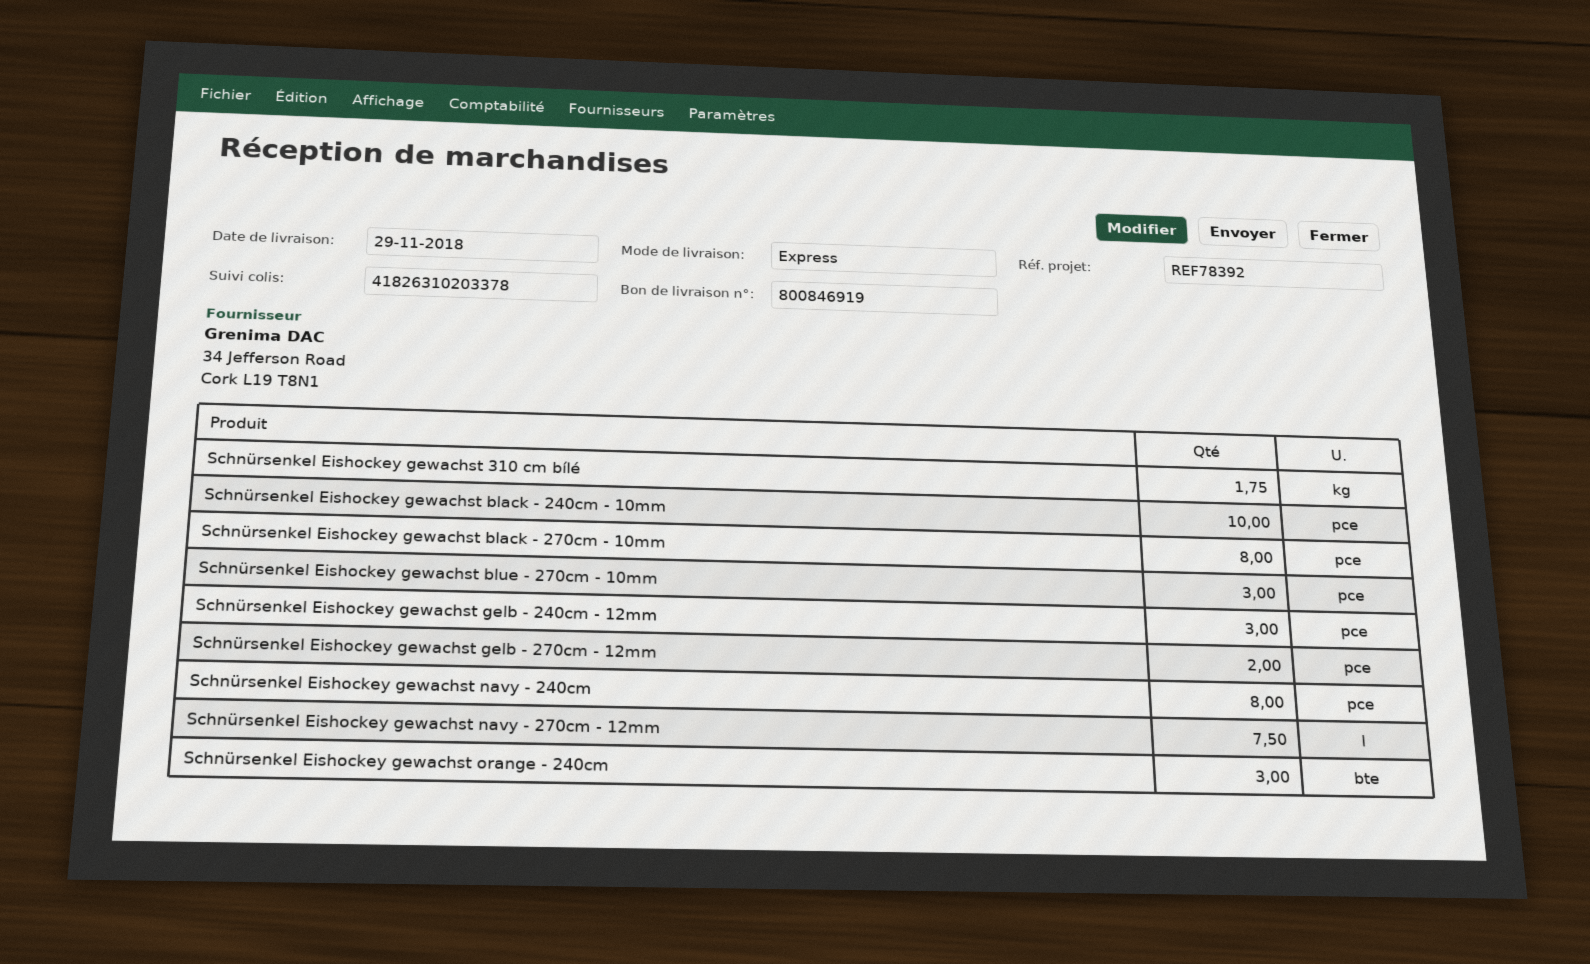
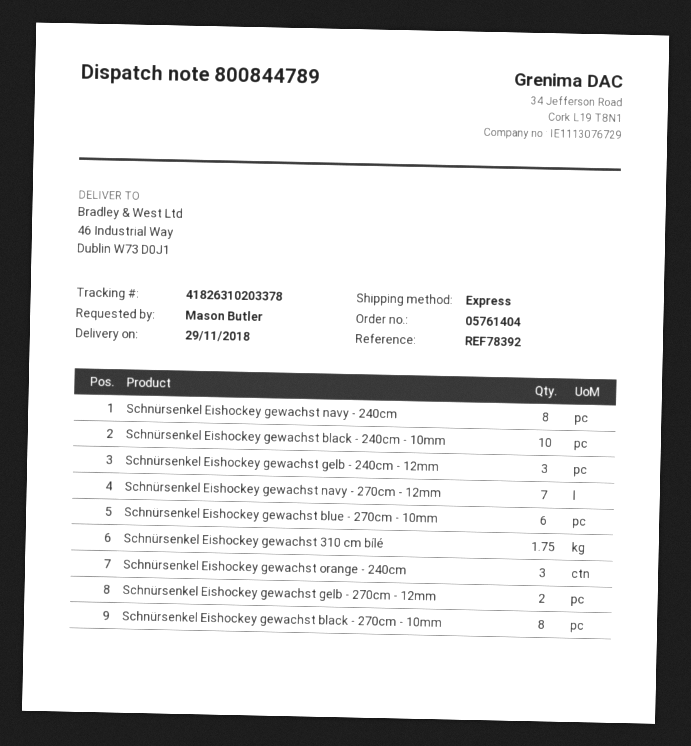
delivery note number: 800846919 -> 800844789
Schnürsenkel Eishockey gewachst blue - 270cm - 10mm: 3 -> 6
Schnürsenkel Eishockey gewachst navy - 270cm - 12mm: 7.5 -> 7

